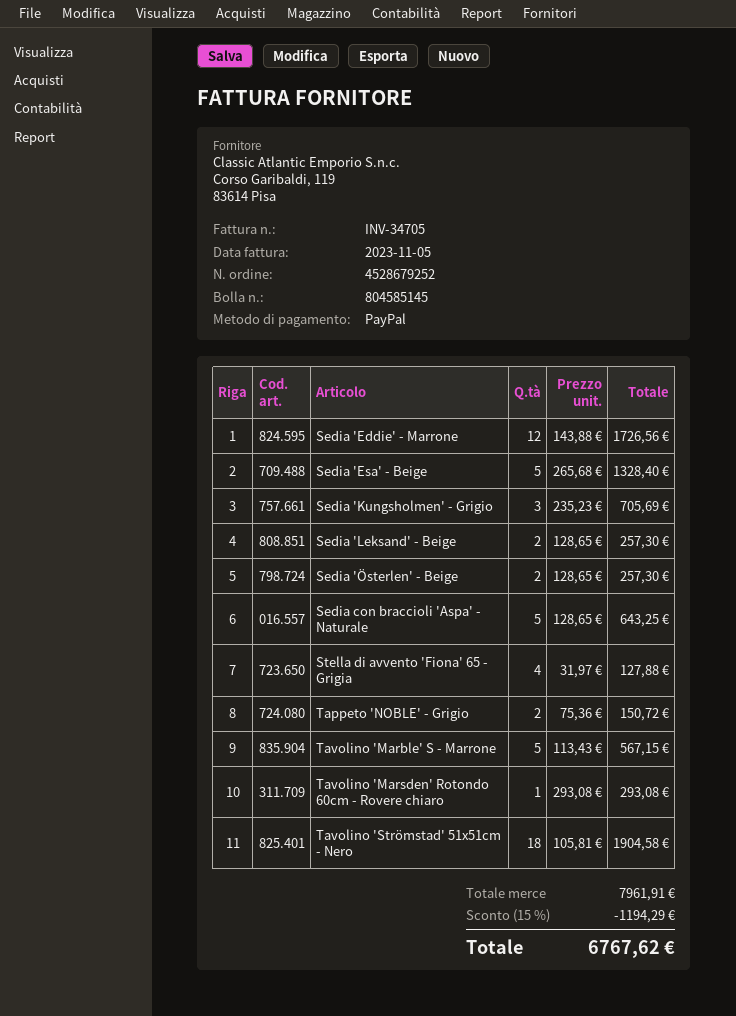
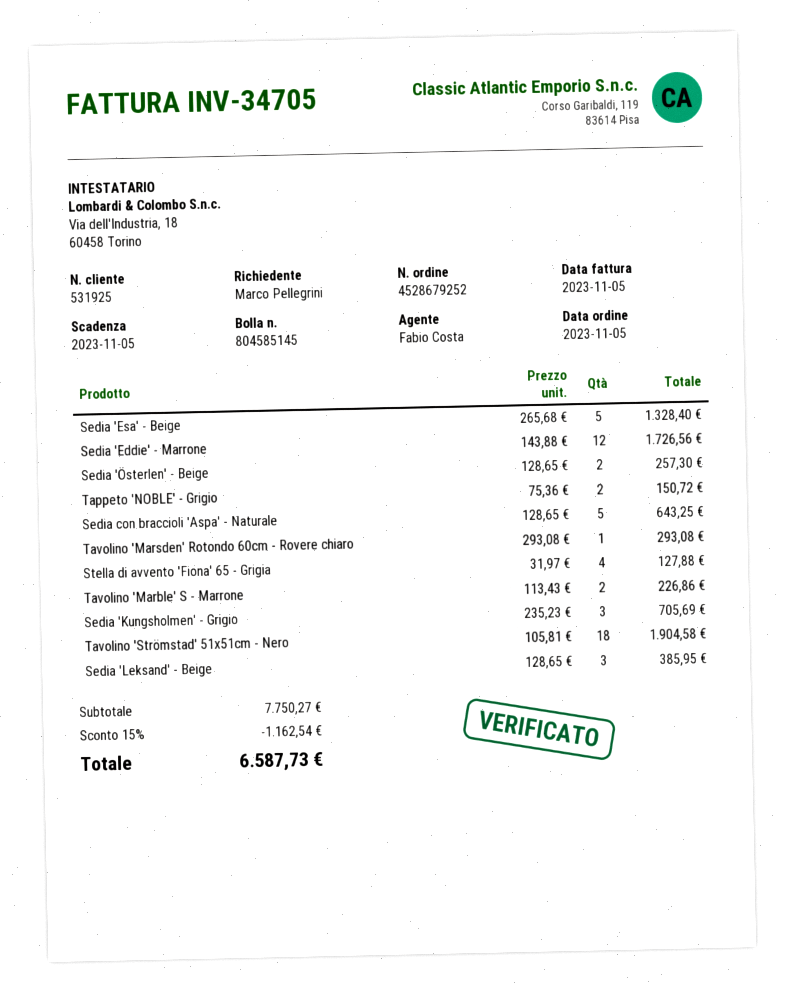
Sedia 'Leksand' - Beige: 2 x 128.65 = 257.30 -> 3 x 128.65 = 385.95
Tavolino 'Marble' S - Marrone: 5 x 113.43 = 567.15 -> 2 x 113.43 = 226.86
subtotal: 7961.91 -> 7750.27
discount: 15% = 1194.29 -> 15% = 1162.54
total: 6767.62 -> 6587.73

